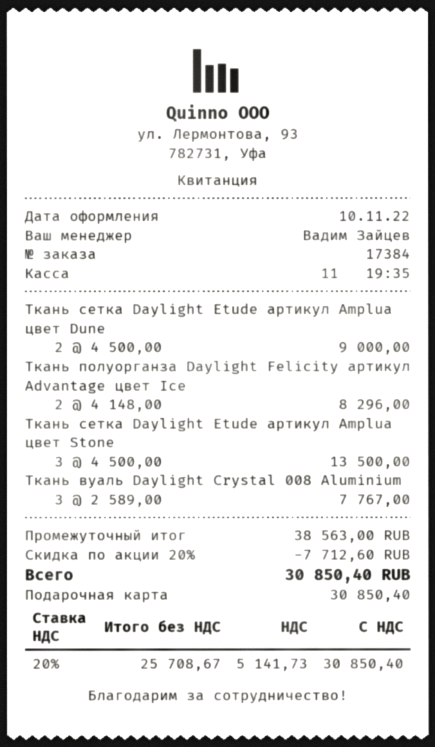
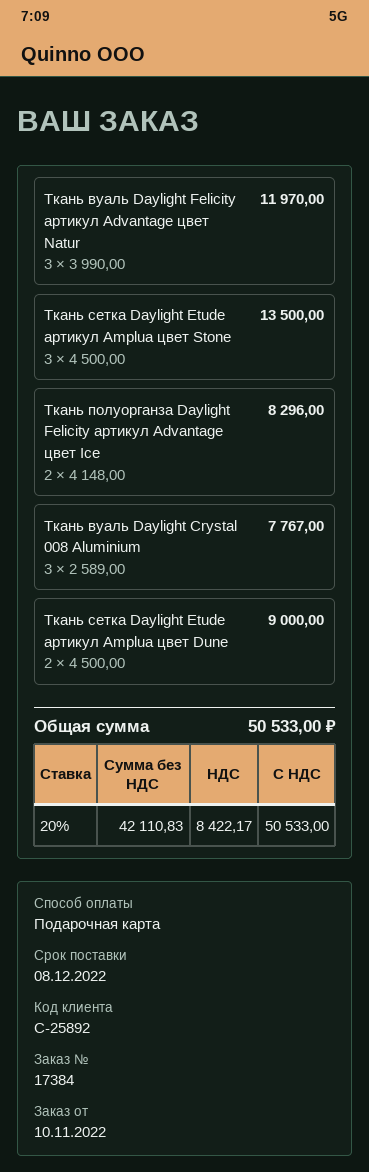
Ткань вуаль Daylight Felicity артикул Advantage цвет Natur: none -> 3 x 3990.00 = 11970.00
discount: 20% = 7712.60 -> none
net: 25708.67 -> 42110.83
tax: 20% = 5141.73 -> 20% = 8422.17
total: 30850.40 -> 50533.00

